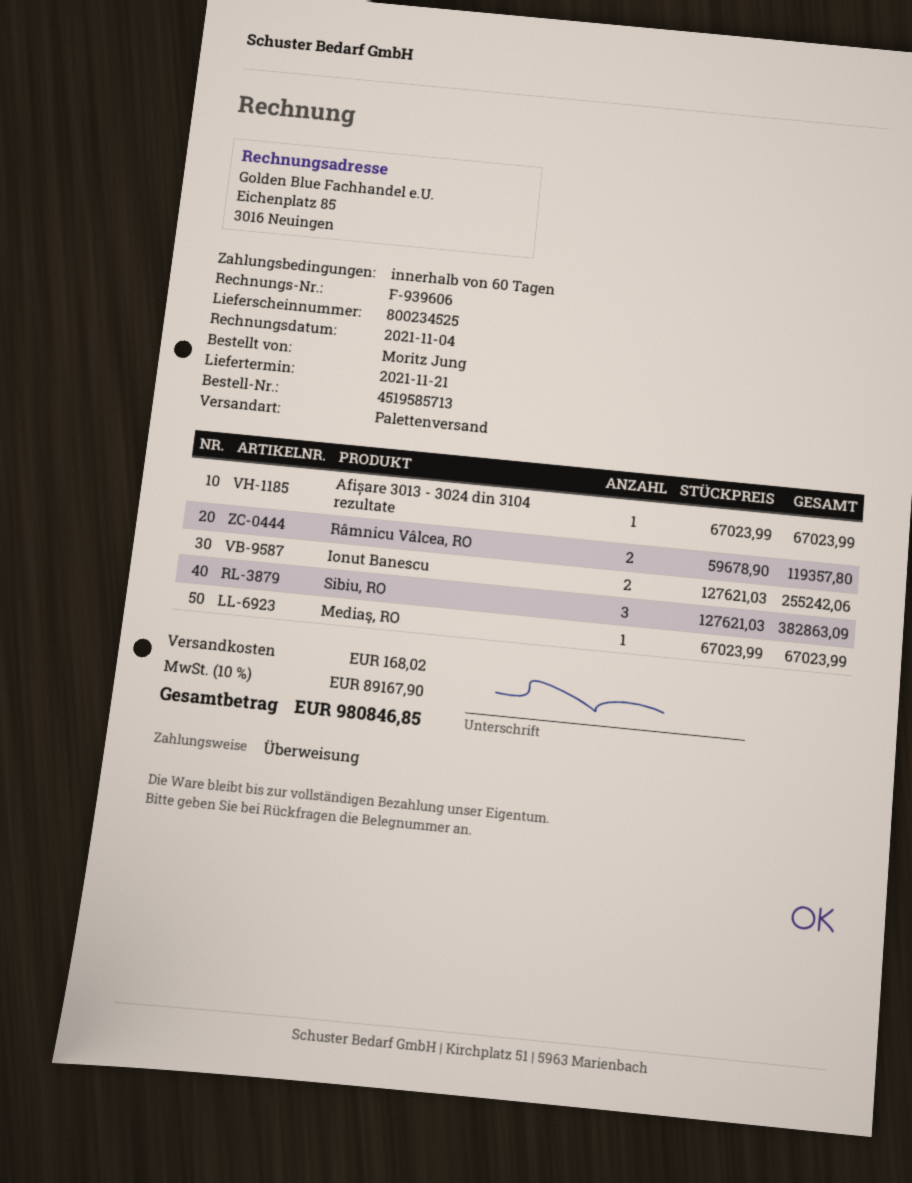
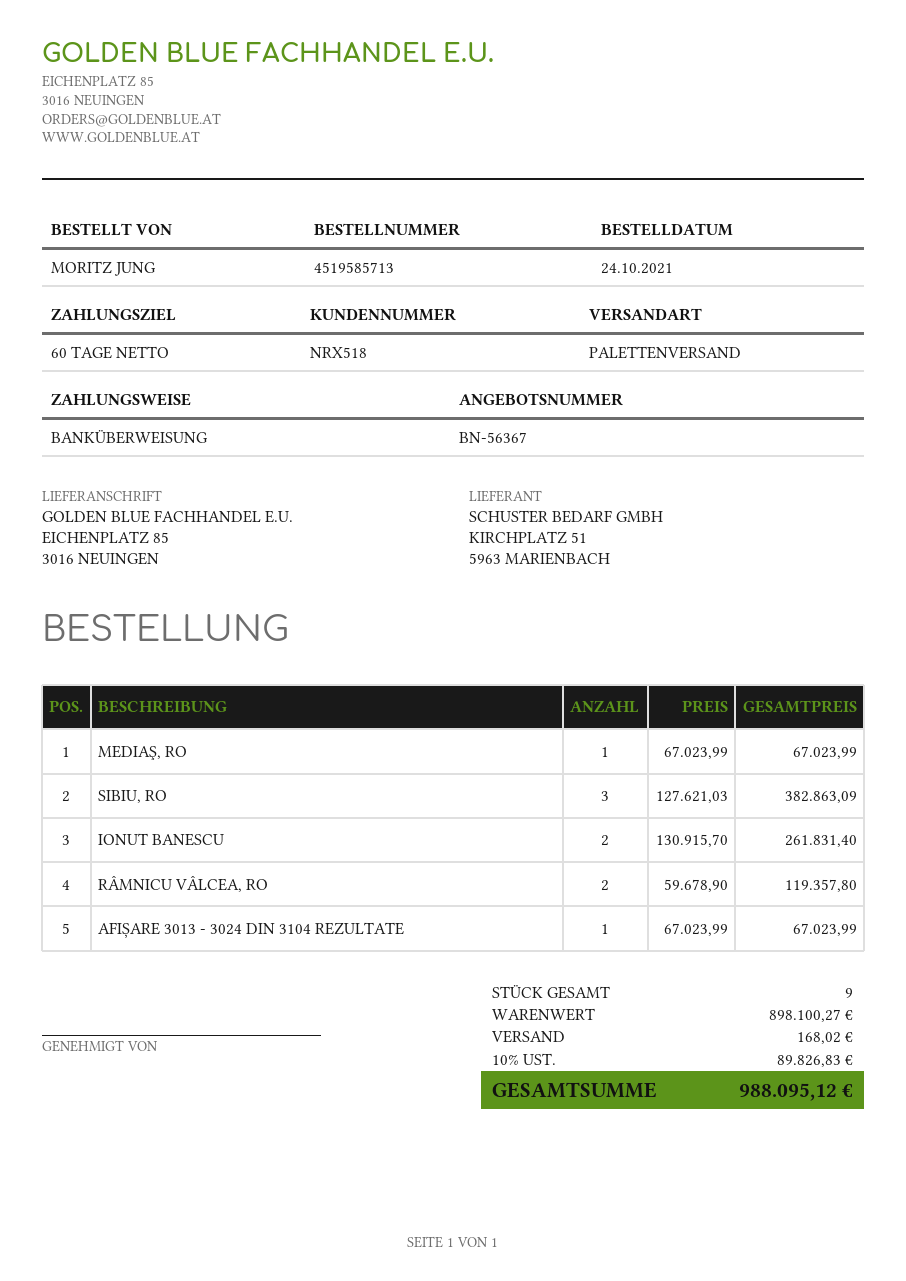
Ionut Banescu: 2 x 127621.03 = 255242.06 -> 2 x 130915.70 = 261831.40
tax: 10% = 89167.90 -> 10% = 89826.83
total: 980846.85 -> 988095.12

